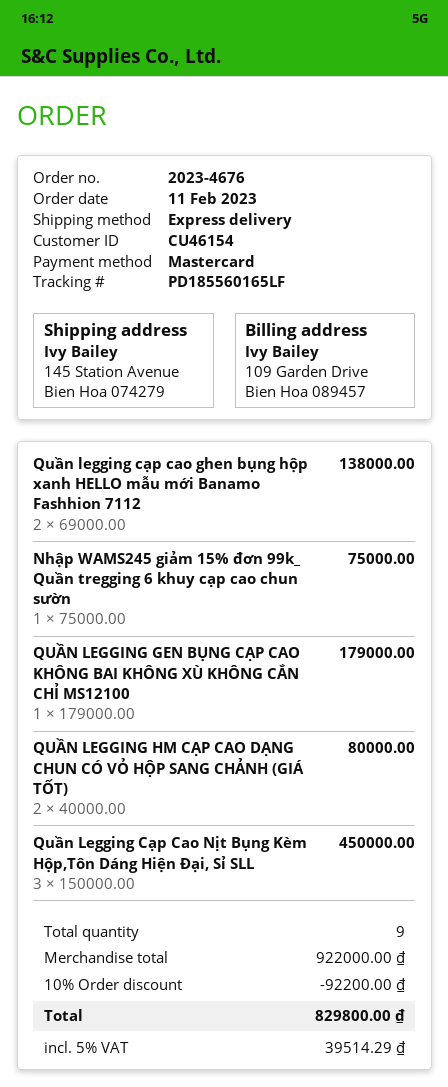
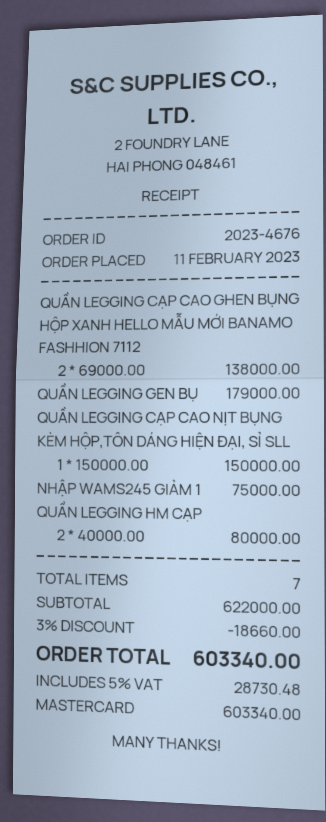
Quần Legging Cạp Cao Nịt Bụng Kèm Hộp,Tôn Dáng Hiện Đại, Sỉ SLL: 3 x 150000.00 = 450000.00 -> 1 x 150000.00 = 150000.00
total quantity: 9 -> 7
subtotal: 922000.00 -> 622000.00
discount: 10% = 92200.00 -> 3% = 18660.00
tax: 5% = 39514.29 -> 5% = 28730.48
total: 829800.00 -> 603340.00

